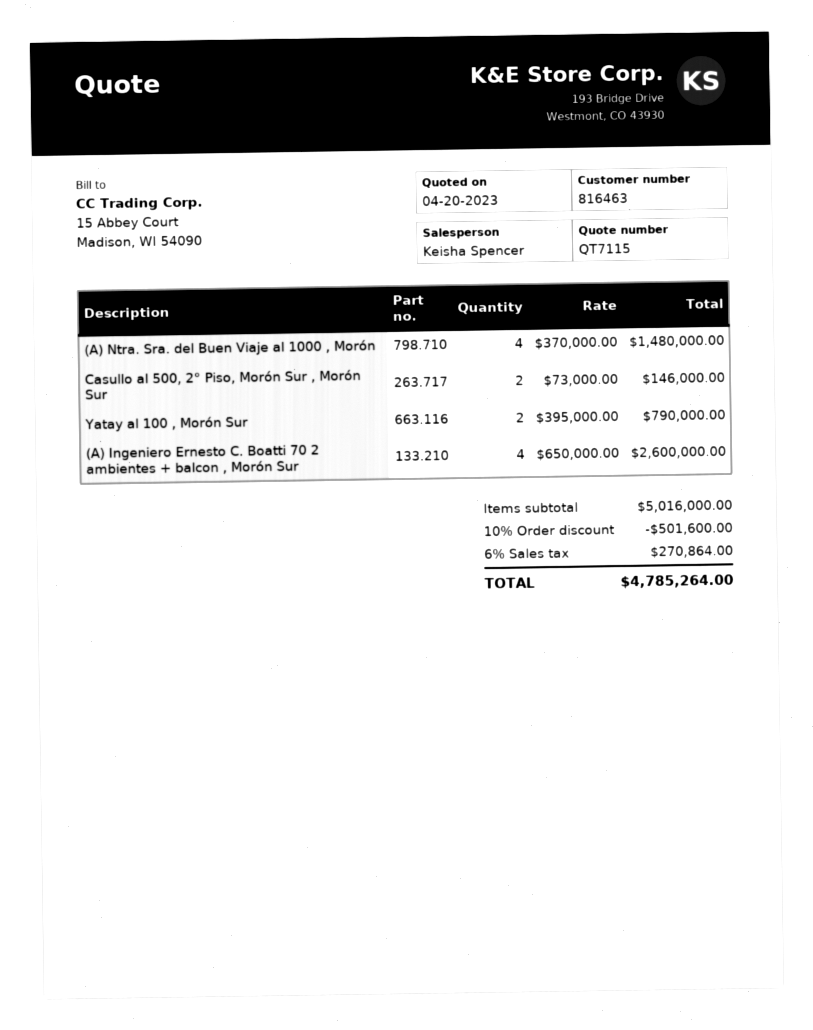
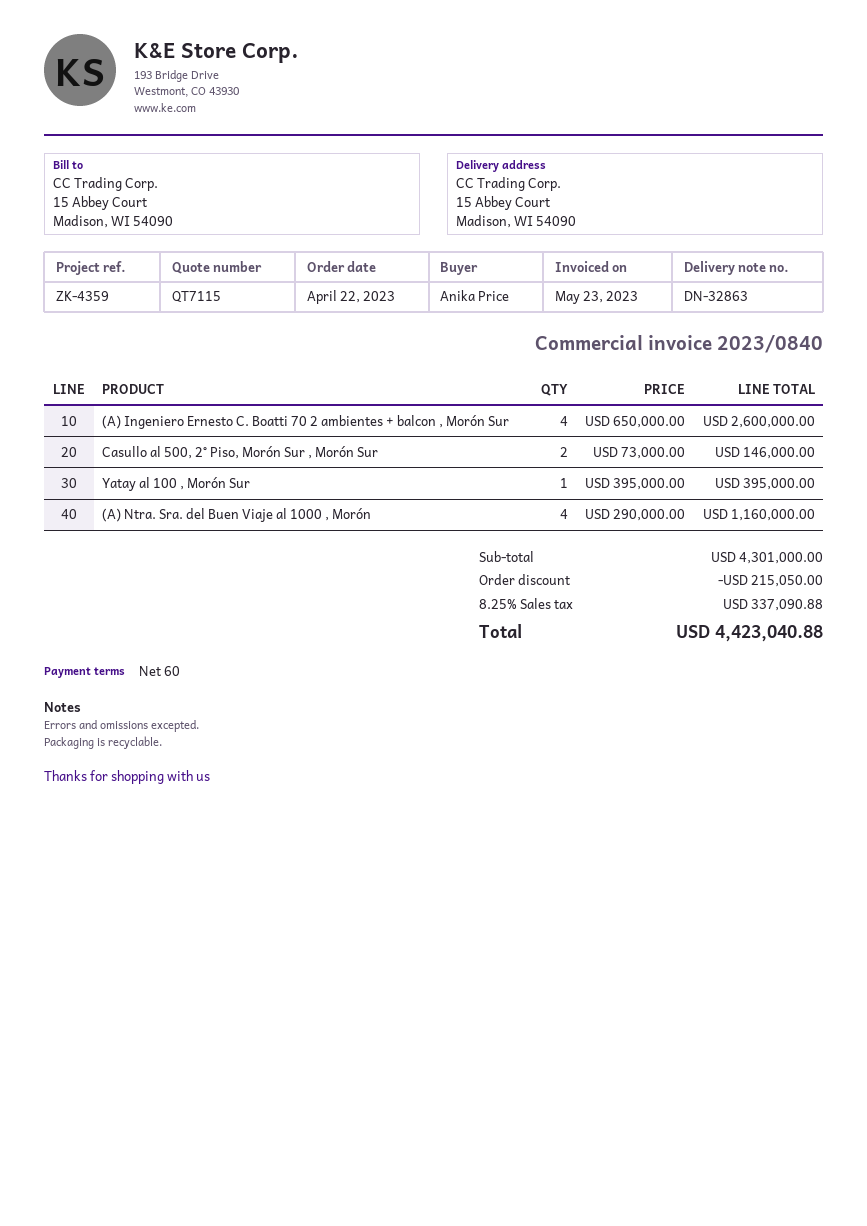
(A) Ntra. Sra. del Buen Viaje al 1000 , Morón: 4 x 370000.00 = 1480000.00 -> 4 x 290000.00 = 1160000.00
Yatay al 100 , Morón Sur: 2 x 395000.00 = 790000.00 -> 1 x 395000.00 = 395000.00
subtotal: 5016000.00 -> 4301000.00
discount: 501600.00 -> 215050.00
tax: 6% = 270864.00 -> 8.25% = 337090.88
total: 4785264.00 -> 4423040.88

